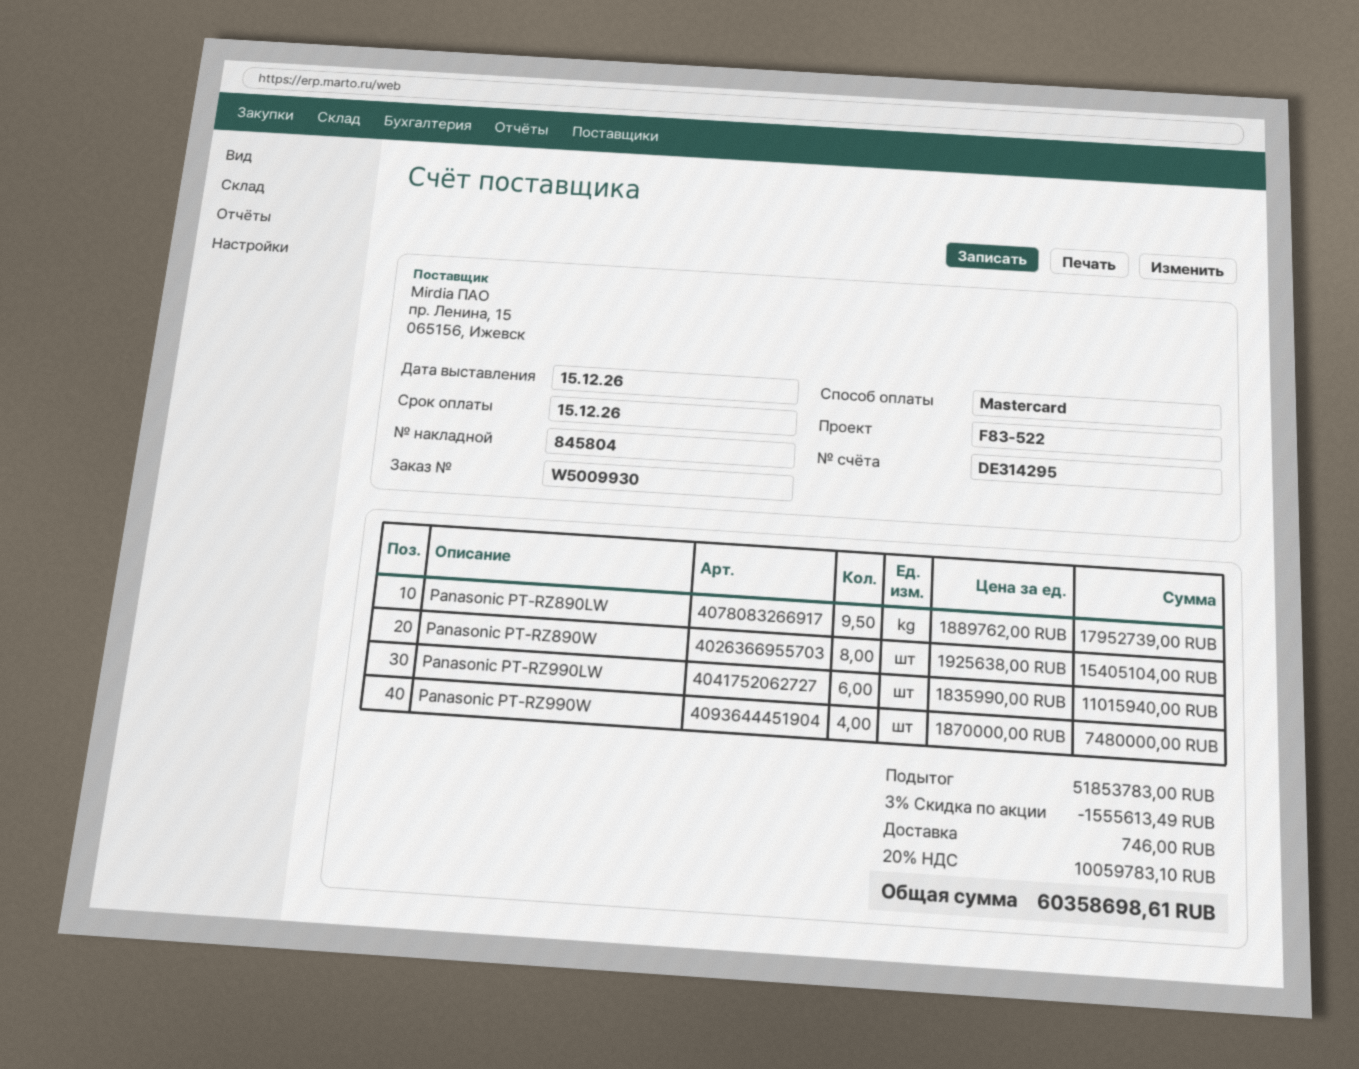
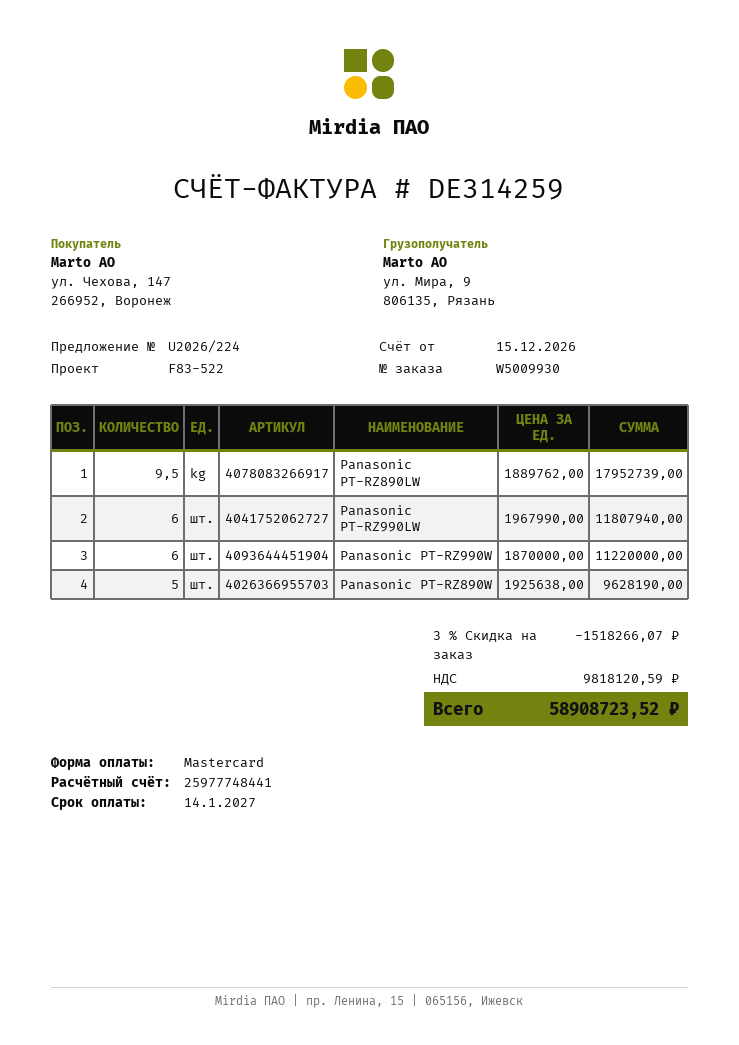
invoice number: DE314295 -> DE314259
due date: 2026-12-15 -> 2027-01-14
Panasonic PT-RZ890W: 8 x 1925638.00 = 15405104.00 -> 5 x 1925638.00 = 9628190.00
Panasonic PT-RZ990LW: 6 x 1835990.00 = 11015940.00 -> 6 x 1967990.00 = 11807940.00
Panasonic PT-RZ990W: 4 x 1870000.00 = 7480000.00 -> 6 x 1870000.00 = 11220000.00
discount: 3% = 1555613.49 -> 3% = 1518266.07
shipping: 746.00 -> none
tax: 10059783.10 -> 9818120.59
total: 60358698.61 -> 58908723.52

